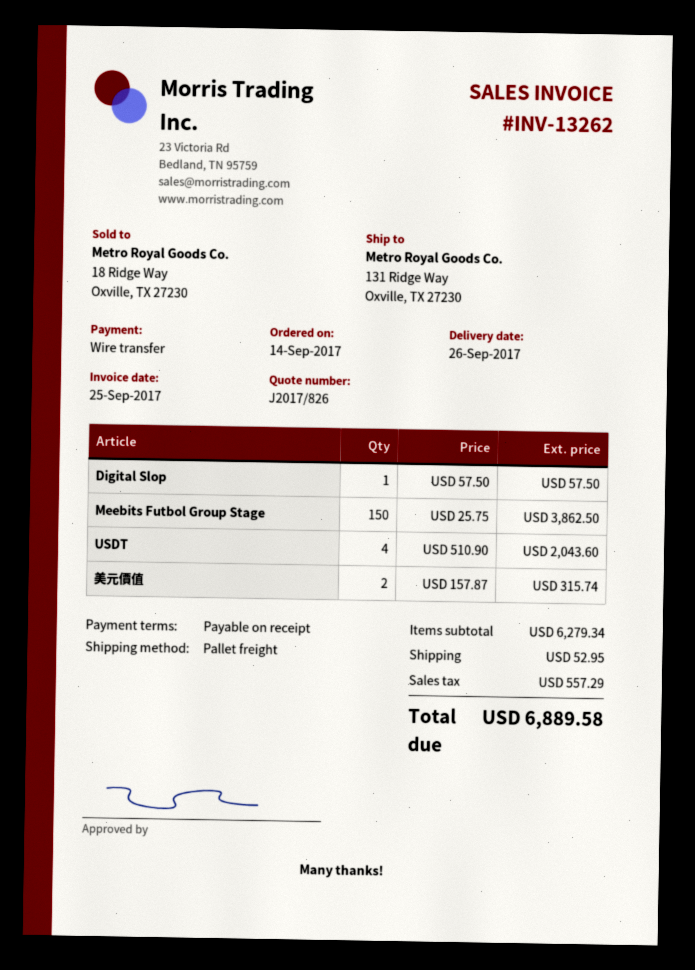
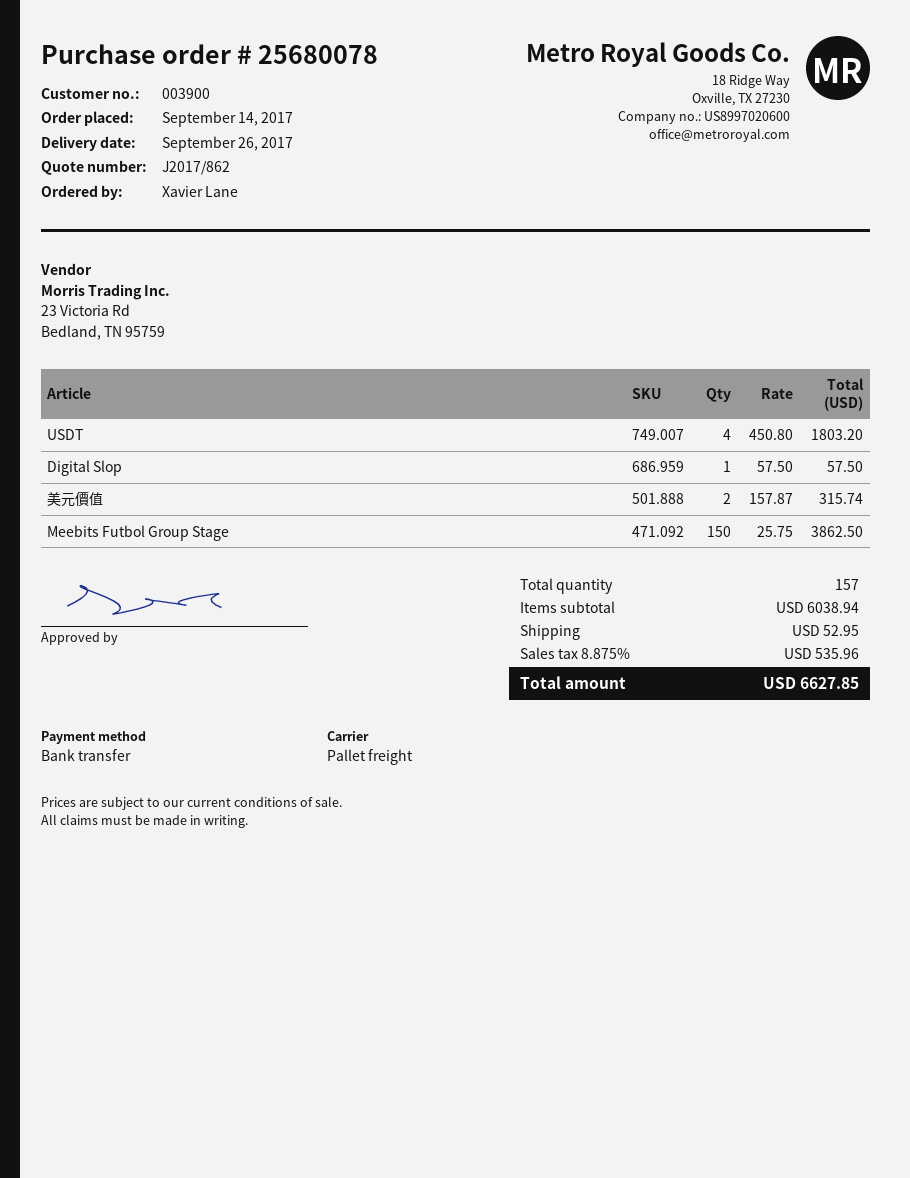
quote number: J2017/826 -> J2017/862
USDT: 4 x 510.90 = 2043.60 -> 4 x 450.80 = 1803.20
subtotal: 6279.34 -> 6038.94
tax: 557.29 -> 535.96
total: 6889.58 -> 6627.85

